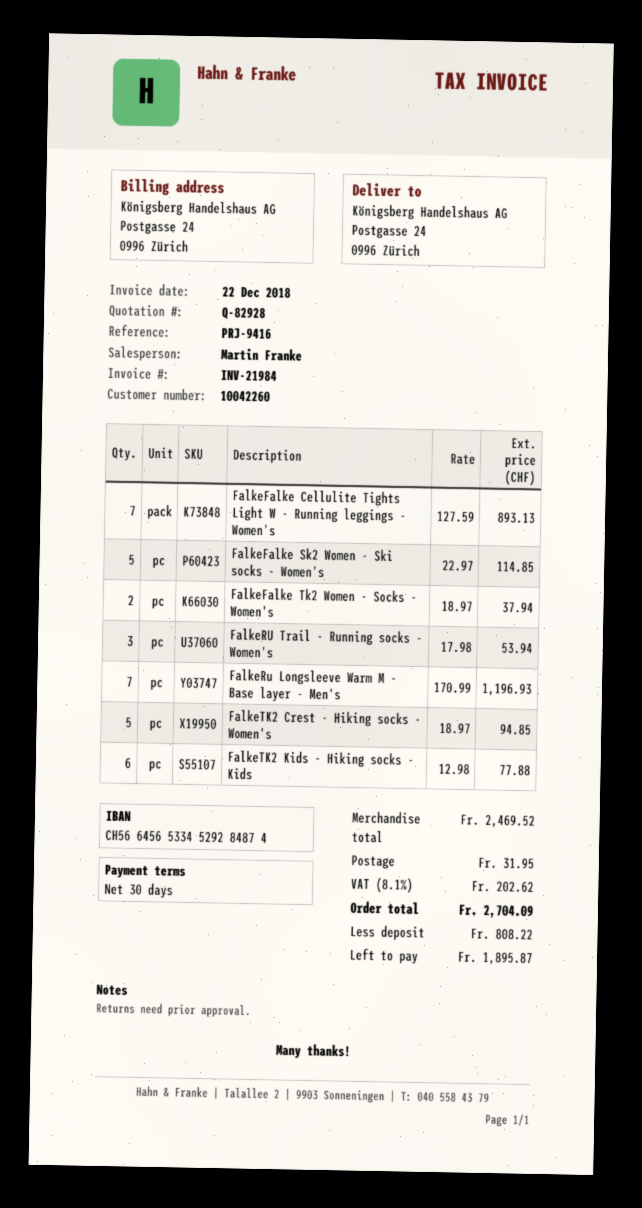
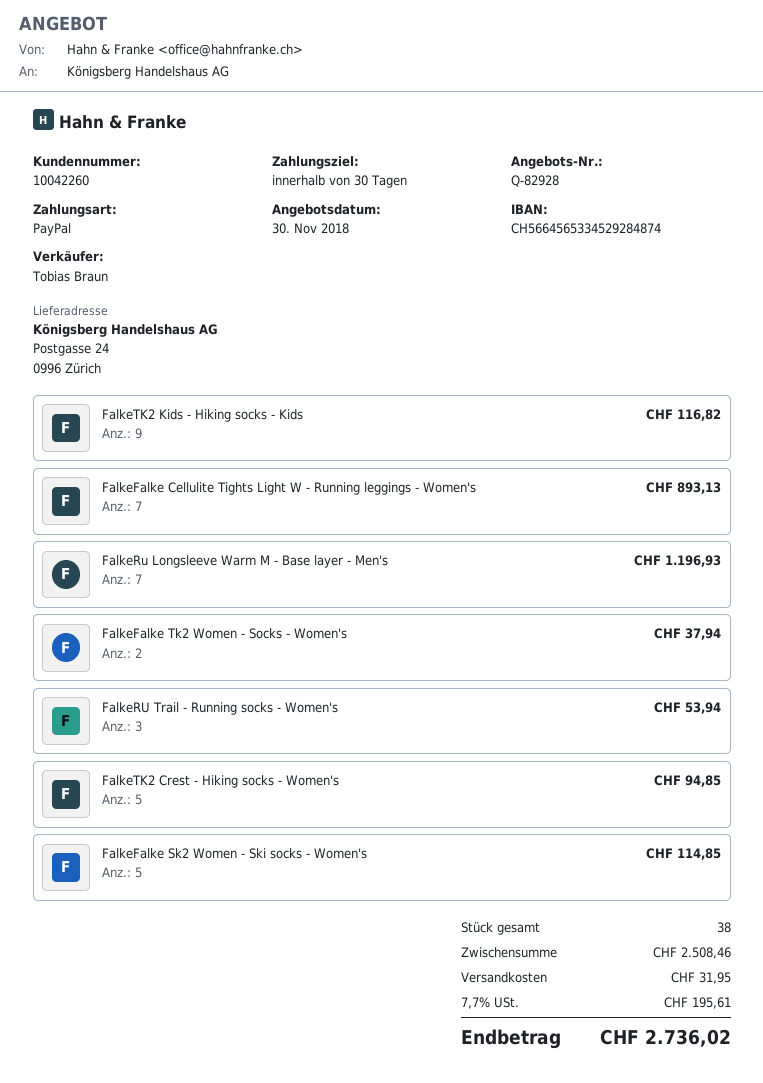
sales rep: Martin Franke -> Tobias Braun
FalkeTK2 Kids - Hiking socks - Kids: 6 for 77.88 -> 9 for 116.82
subtotal: 2469.52 -> 2508.46
tax: 8.1% = 202.62 -> 7.7% = 195.61
total: 2704.09 -> 2736.02

